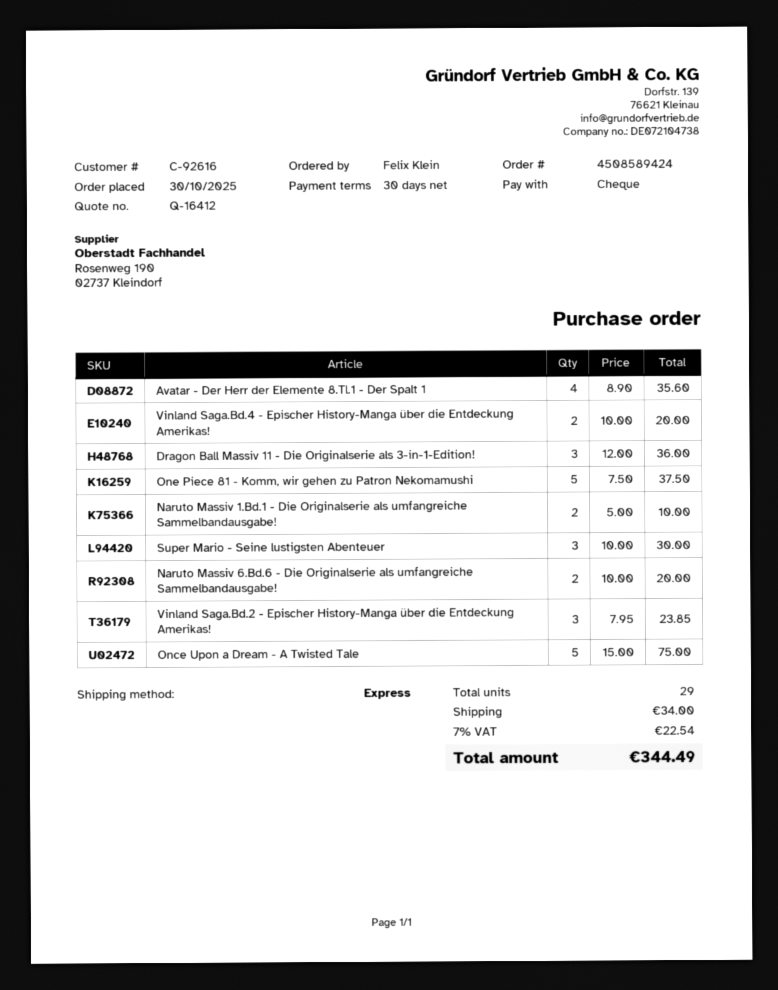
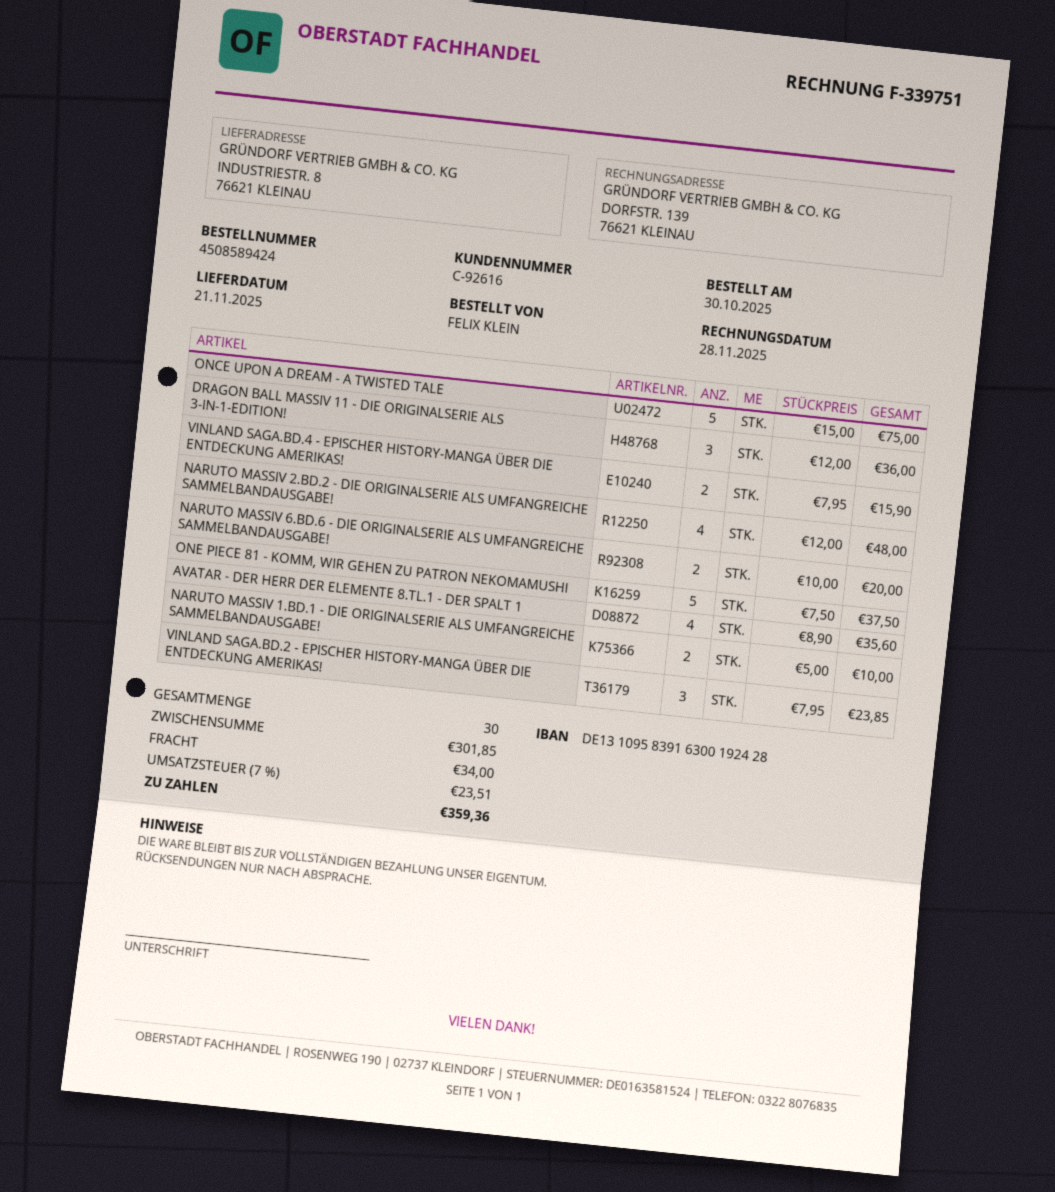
Vinland Saga.Bd.4 - Epischer History-Manga über die Entdeckung Amerikas!: 2 x 10.00 = 20.00 -> 2 x 7.95 = 15.90
Super Mario - Seine lustigsten Abenteuer: 3 x 10.00 = 30.00 -> none
NARUTO MASSIV 2.BD.2 - DIE ORIGINALSERIE ALS UMFANGREICHE SAMMELBANDAUSGABE!: none -> 4 x 12.00 = 48.00
total quantity: 29 -> 30
tax: 7% = 22.54 -> 7% = 23.51
total: 344.49 -> 359.36

